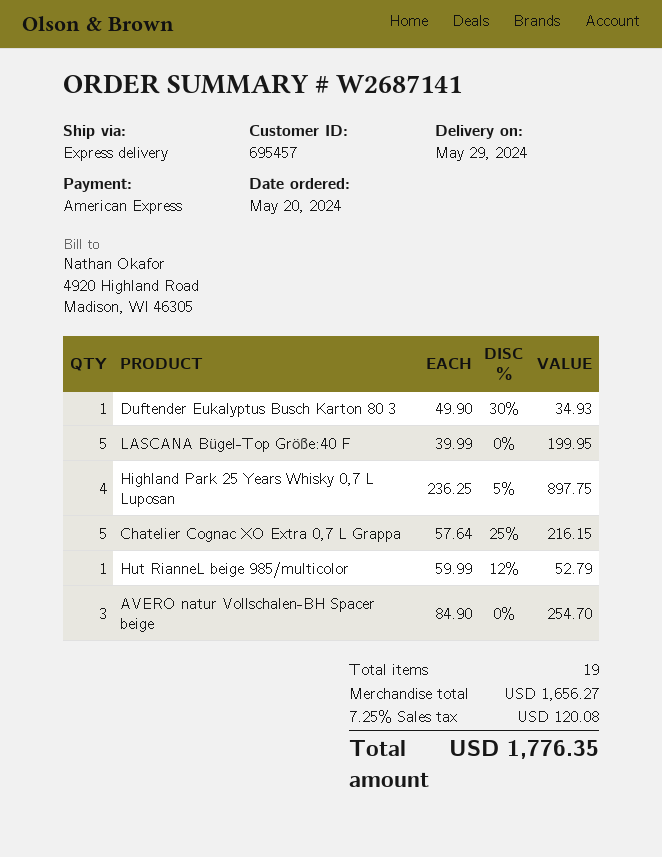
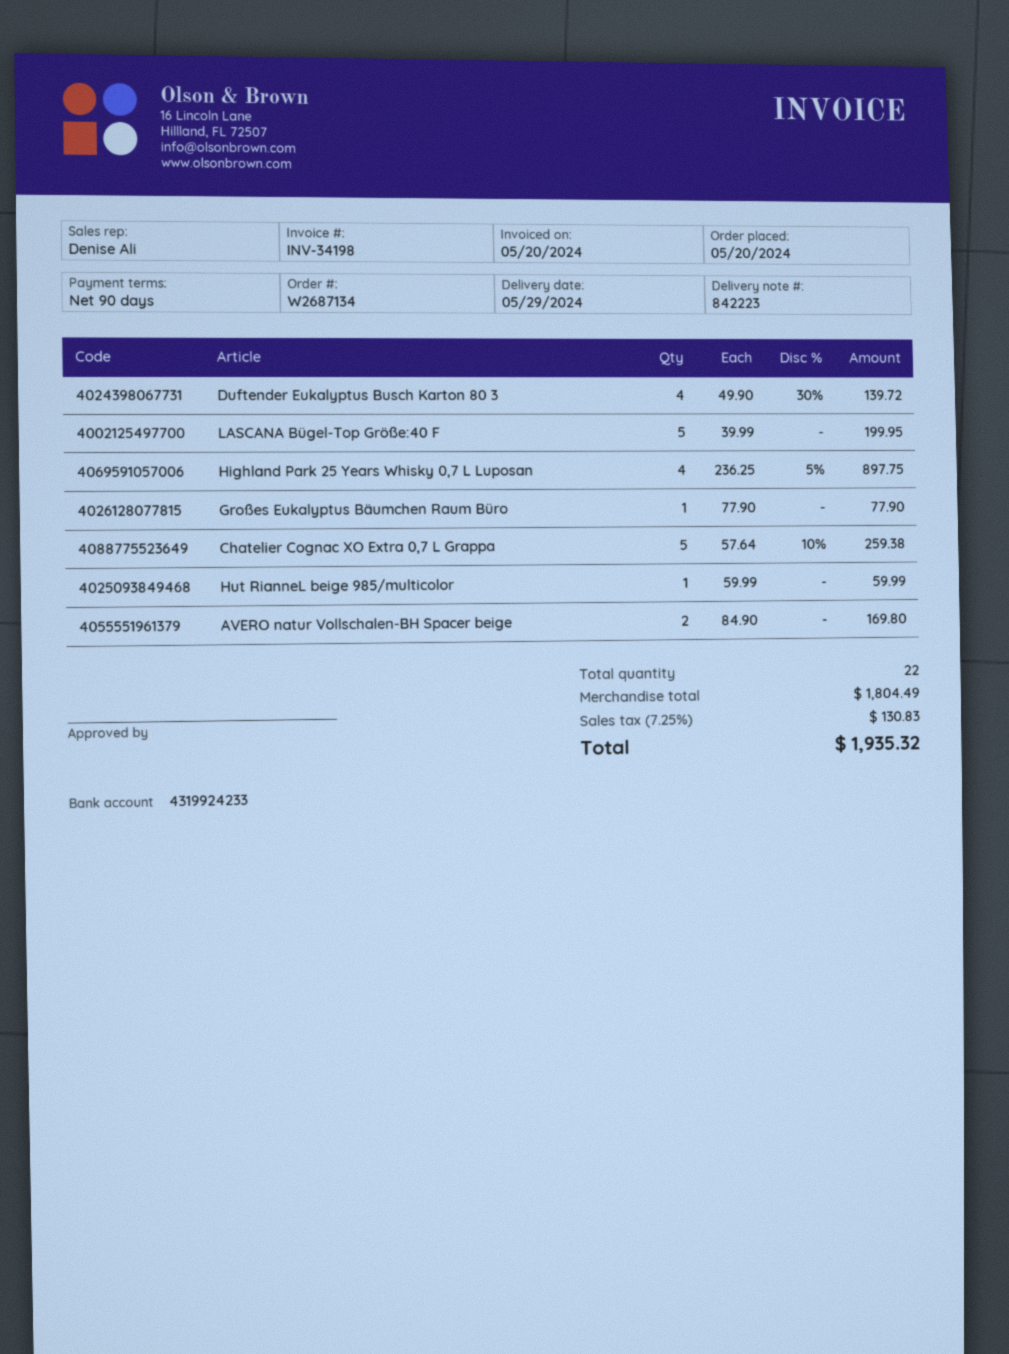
order number: W2687141 -> W2687134
Duftender Eukalyptus Busch Karton 80 3: 1 x 49.90 - 30% = 34.93 -> 4 x 49.90 - 30% = 139.72
Chatelier Cognac XO Extra 0,7 L Grappa: 5 x 57.64 - 25% = 216.15 -> 5 x 57.64 - 10% = 259.38
Hut RianneL beige 985/multicolor: 1 x 59.99 - 12% = 52.79 -> 1 x 59.99 = 59.99
AVERO natur Vollschalen-BH Spacer beige: 3 x 84.90 = 254.70 -> 2 x 84.90 = 169.80
Großes Eukalyptus Bäumchen Raum Büro: none -> 1 x 77.90 = 77.90
total quantity: 19 -> 22
subtotal: 1656.27 -> 1804.49
tax: 7.25% = 120.08 -> 7.25% = 130.83
total: 1776.35 -> 1935.32

